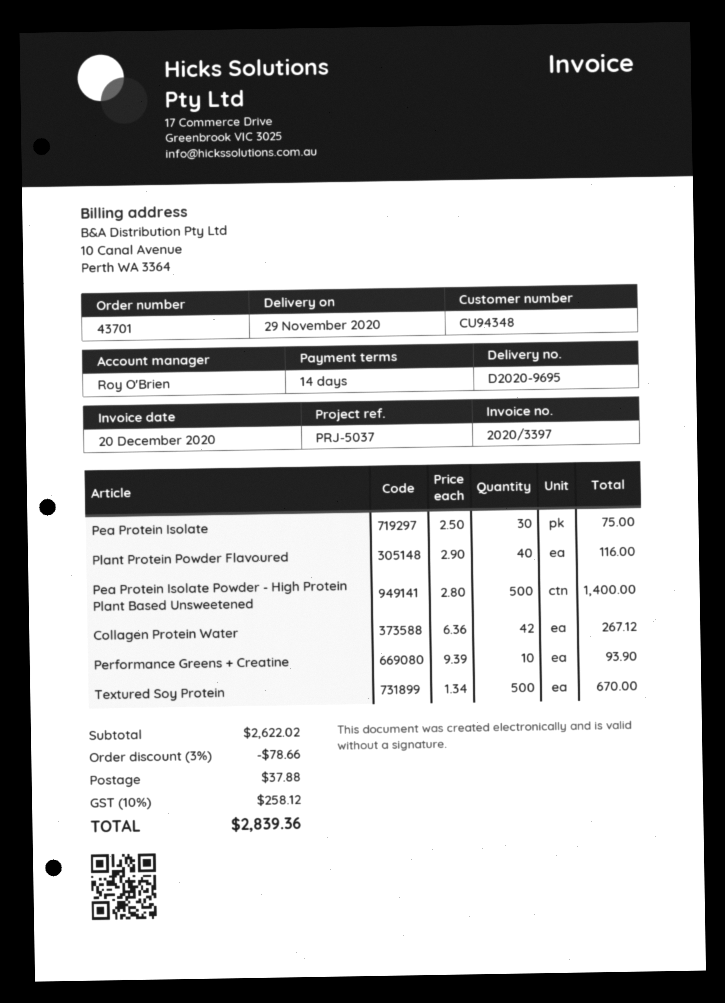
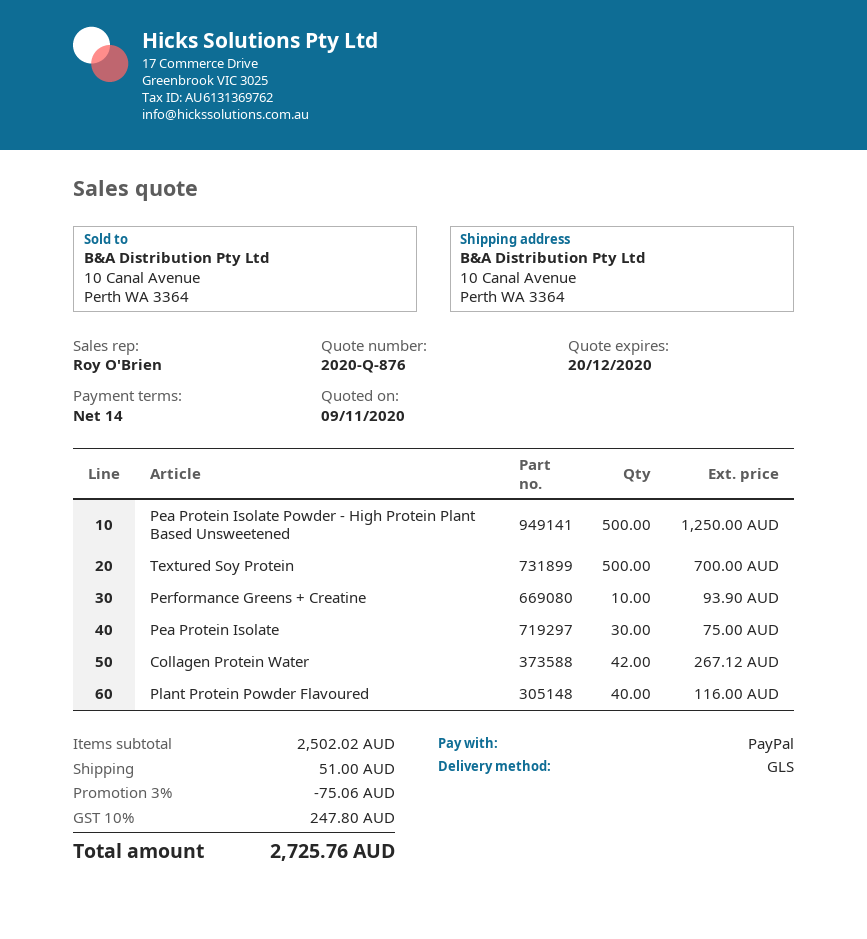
Pea Protein Isolate Powder - High Protein Plant Based Unsweetened: 500 for 1400.00 -> 500 for 1250.00
Textured Soy Protein: 500 for 670.00 -> 500 for 700.00
subtotal: 2622.02 -> 2502.02
discount: 3% = 78.66 -> 3% = 75.06
shipping: 37.88 -> 51.00
tax: 10% = 258.12 -> 10% = 247.80
total: 2839.36 -> 2725.76

